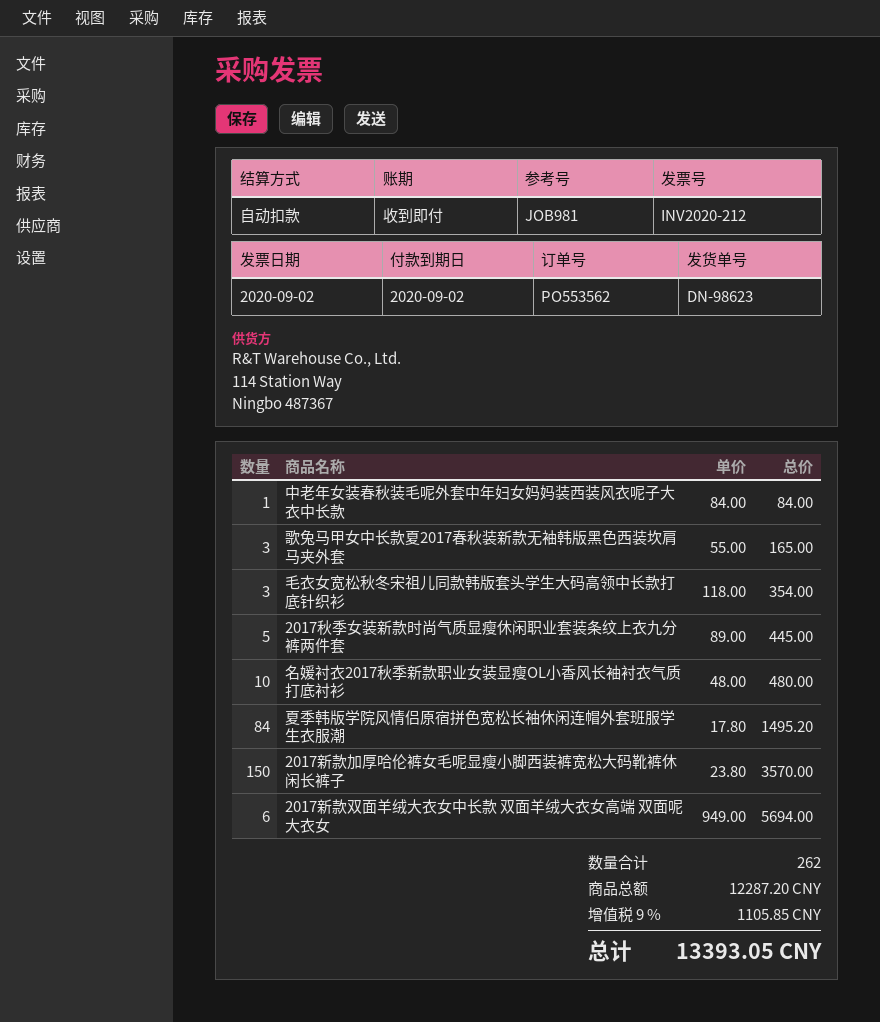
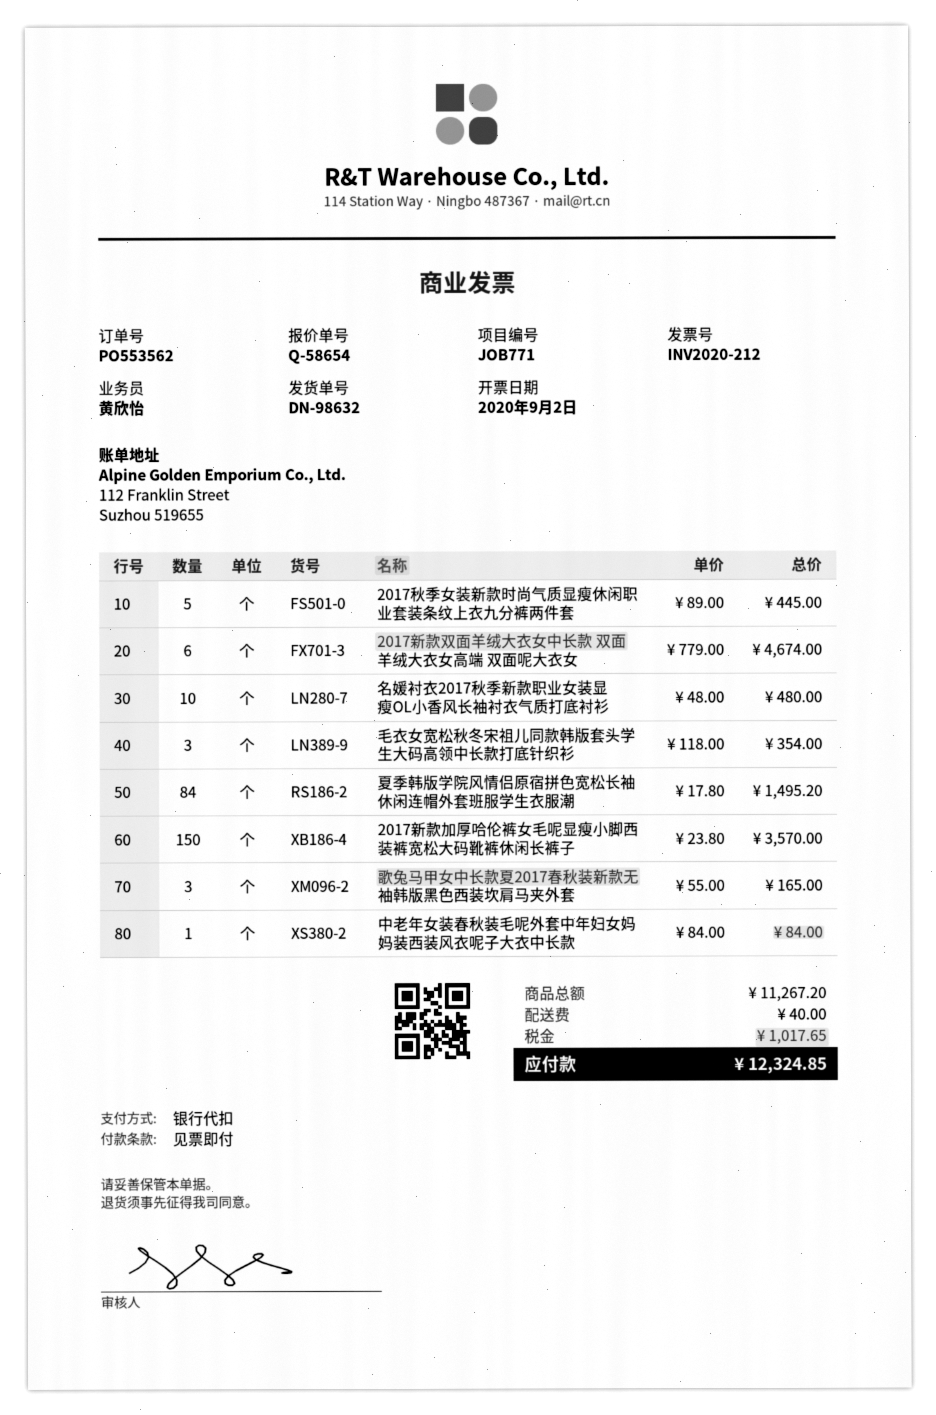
delivery note number: DN-98623 -> DN-98632
reference: JOB981 -> JOB771
2017新款双面羊绒大衣女中长款 双面羊绒大衣女高端 双面呢大衣女: 6 x 949.00 = 5694.00 -> 6 x 779.00 = 4674.00
subtotal: 12287.20 -> 11267.20
shipping: none -> 40.00
tax: 1105.85 -> 1017.65
total: 13393.05 -> 12324.85

